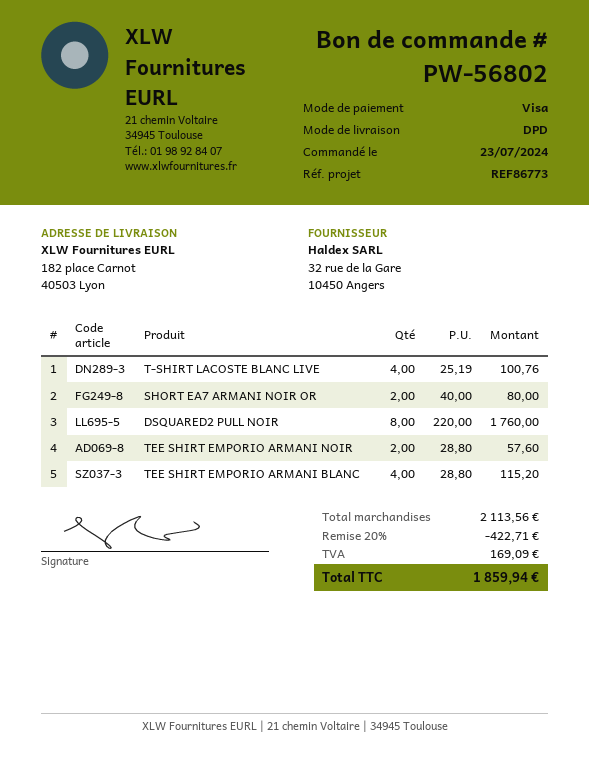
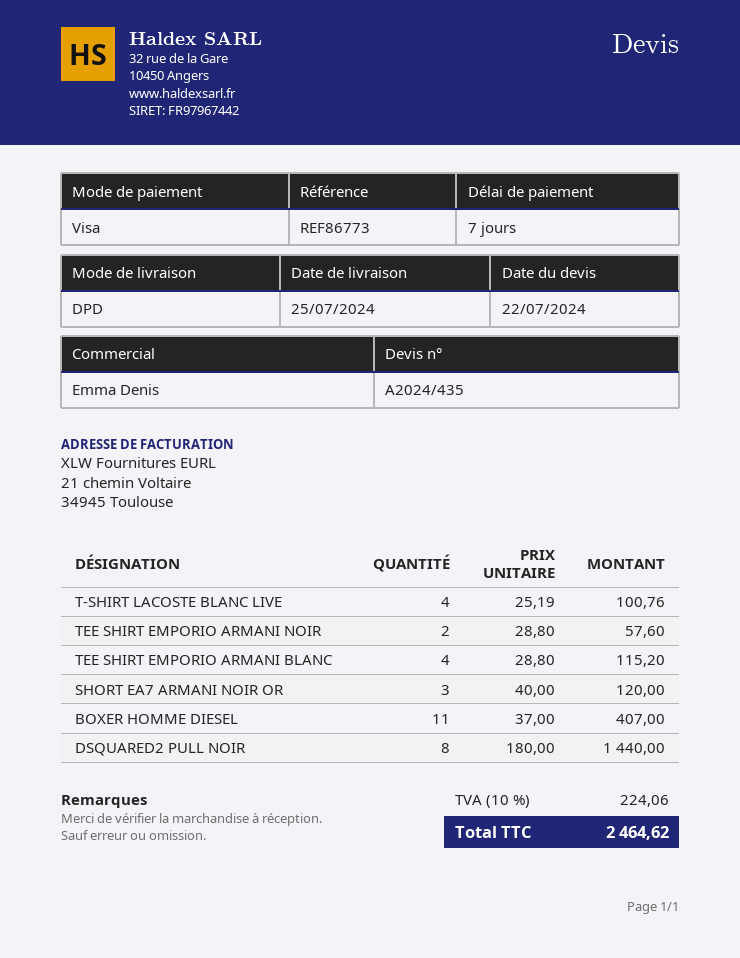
SHORT EA7 ARMANI NOIR OR: 2 x 40.00 = 80.00 -> 3 x 40.00 = 120.00
DSQUARED2 PULL NOIR: 8 x 220.00 = 1760.00 -> 8 x 180.00 = 1440.00
BOXER HOMME DIESEL: none -> 11 x 37.00 = 407.00
discount: 20% = 422.71 -> none
tax: 169.09 -> 224.06
total: 1859.94 -> 2464.62

